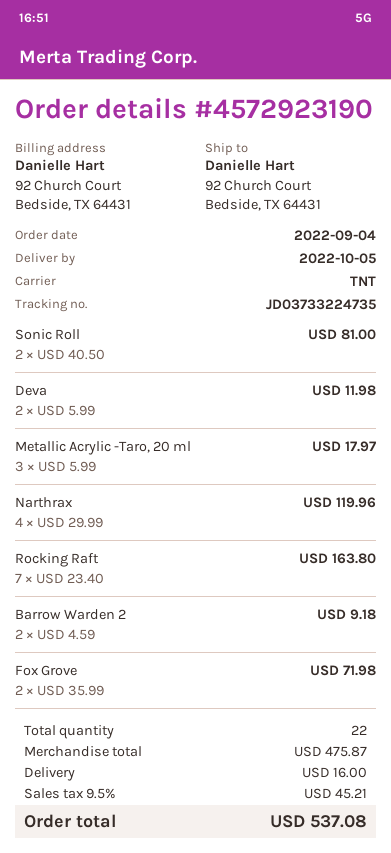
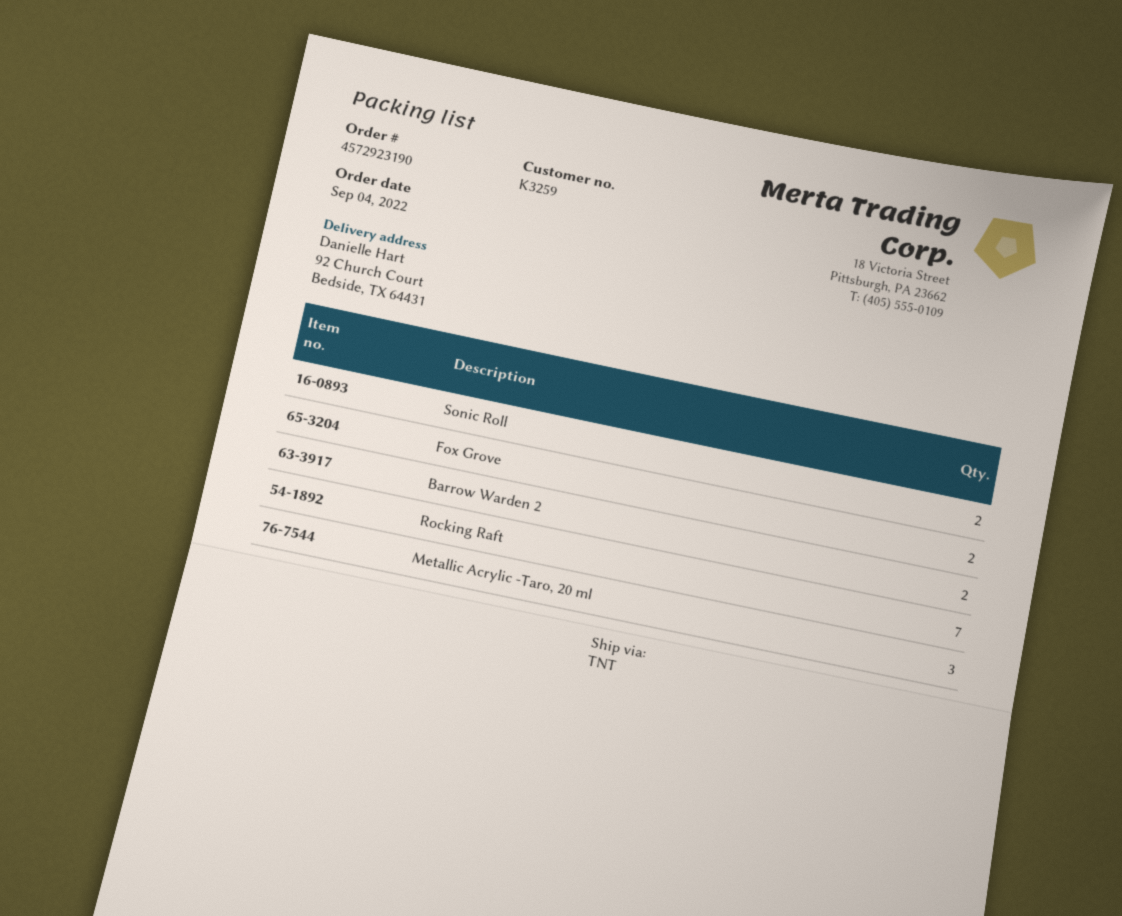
Deva: 2 -> none
Narthrax: 4 -> none

